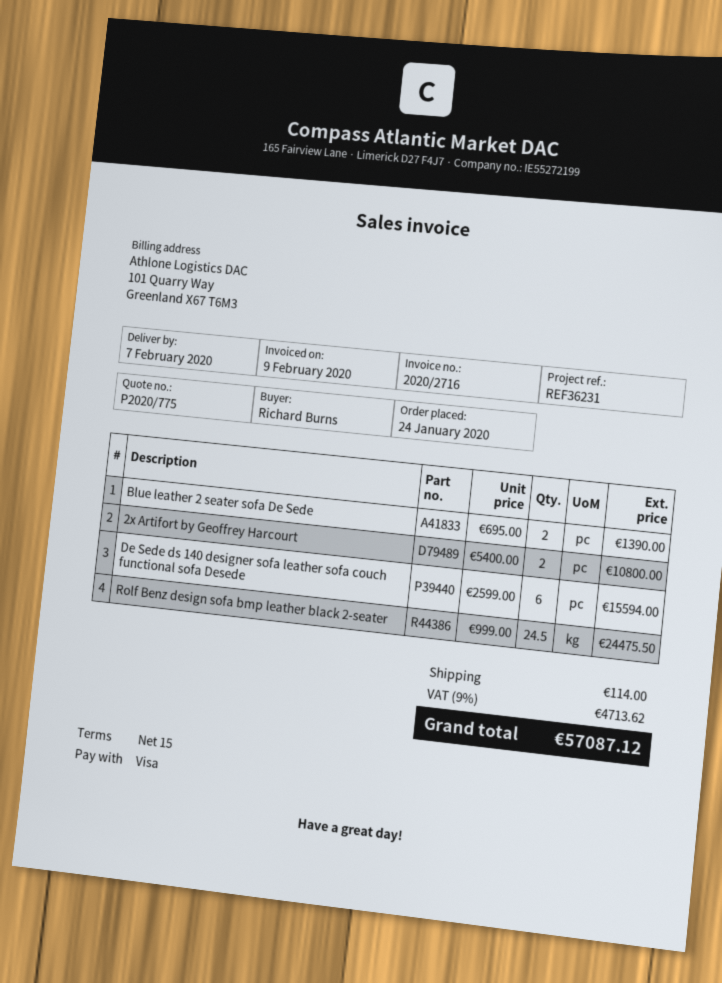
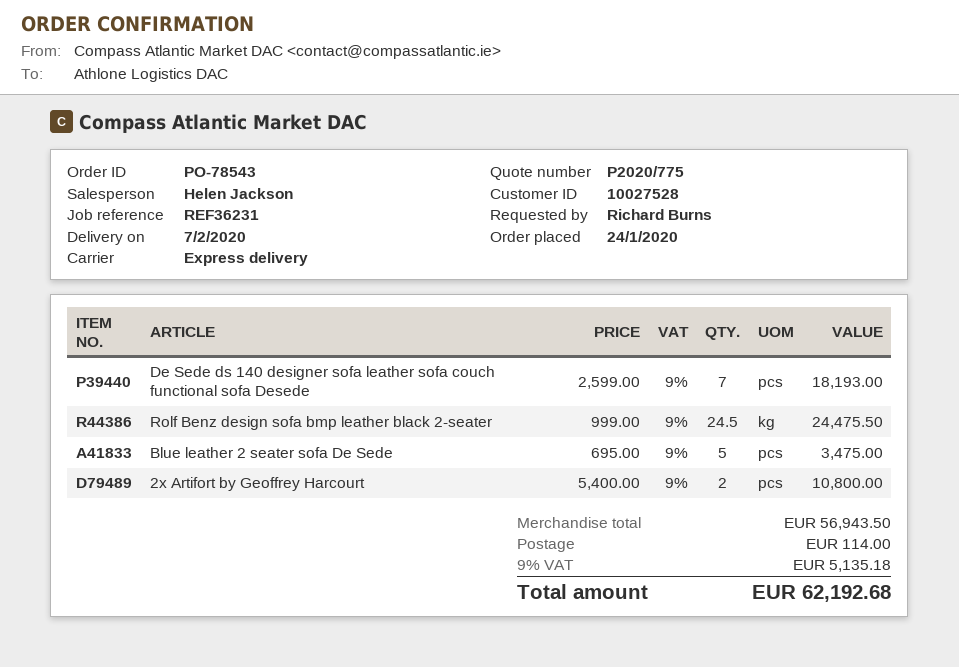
Blue leather 2 seater sofa De Sede: 2 x 695.00 = 1390.00 -> 5 x 695.00 = 3475.00
De Sede ds 140 designer sofa leather sofa couch functional sofa Desede: 6 x 2599.00 = 15594.00 -> 7 x 2599.00 = 18193.00
tax: 9% = 4713.62 -> 9% = 5135.18
total: 57087.12 -> 62192.68

